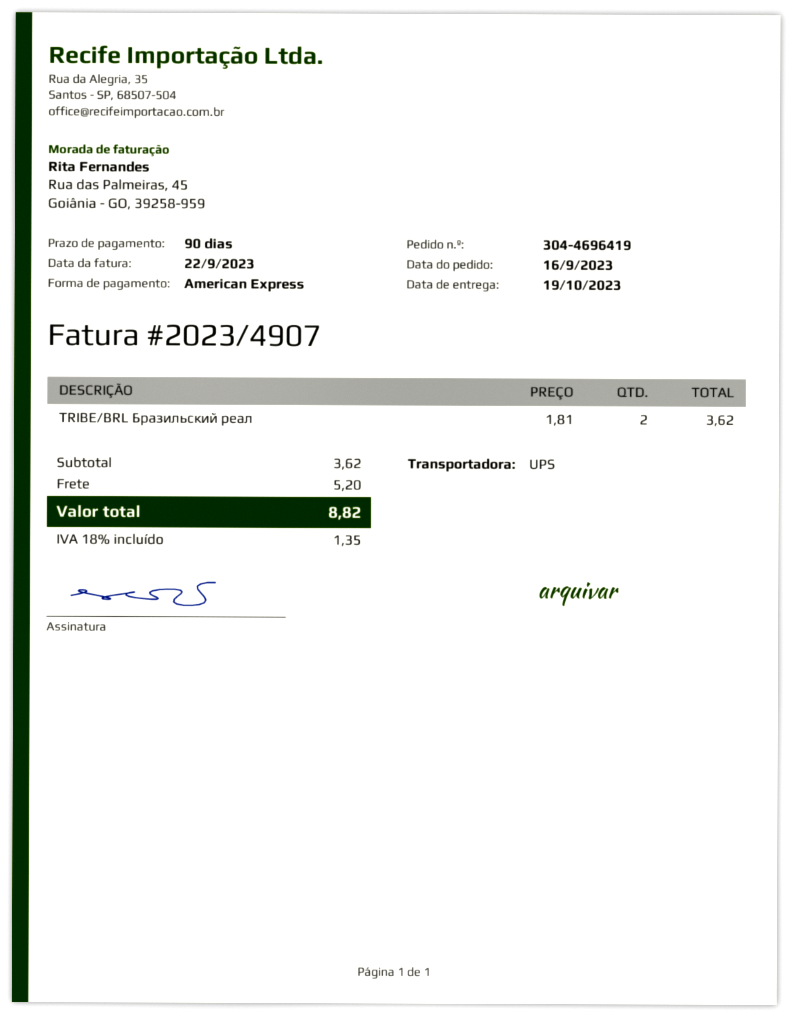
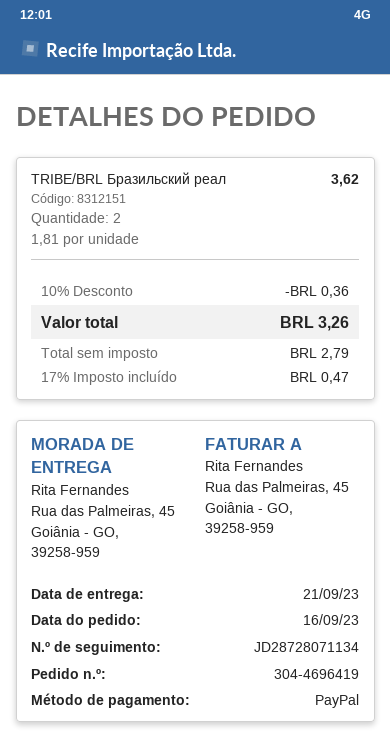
delivery date: 2023-10-19 -> 2023-09-21
payment method: American Express -> PayPal
discount: none -> 10% = 0.36
shipping: 5.20 -> none
tax: 18% = 1.35 -> 17% = 0.47
total: 8.82 -> 3.26

